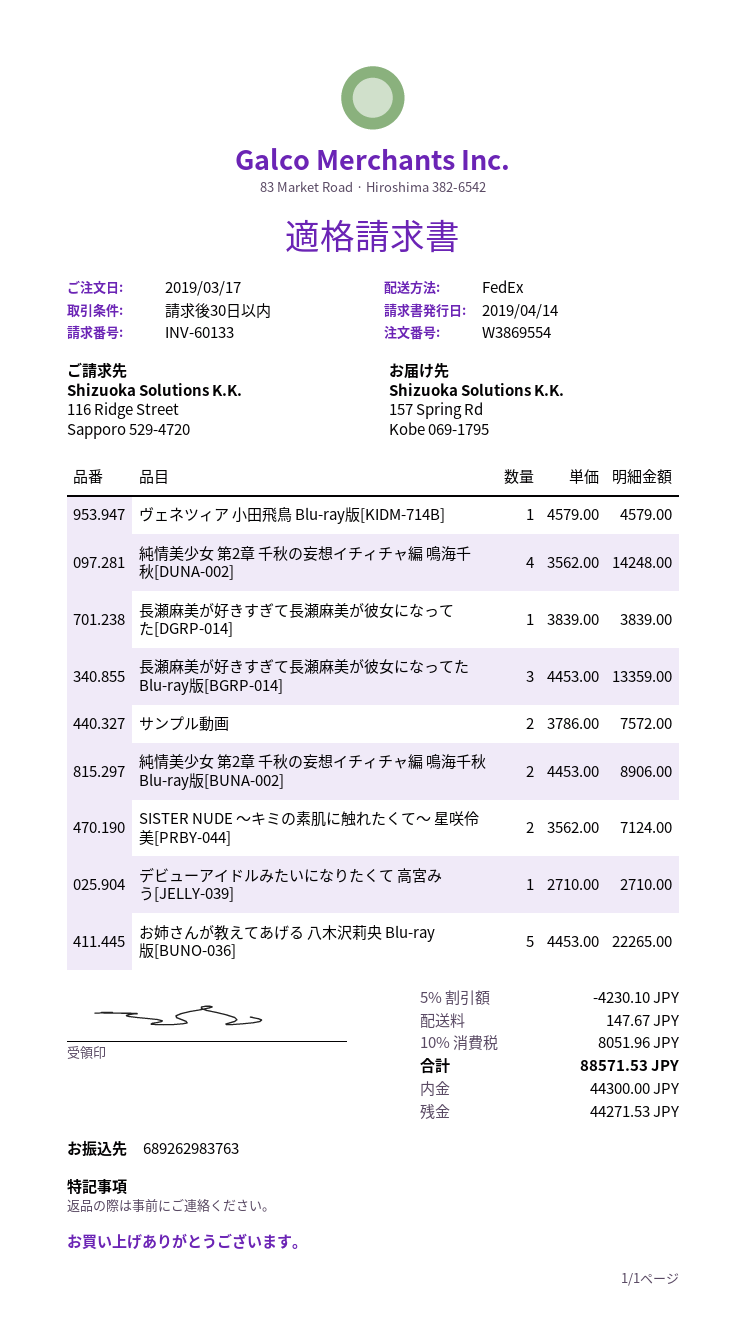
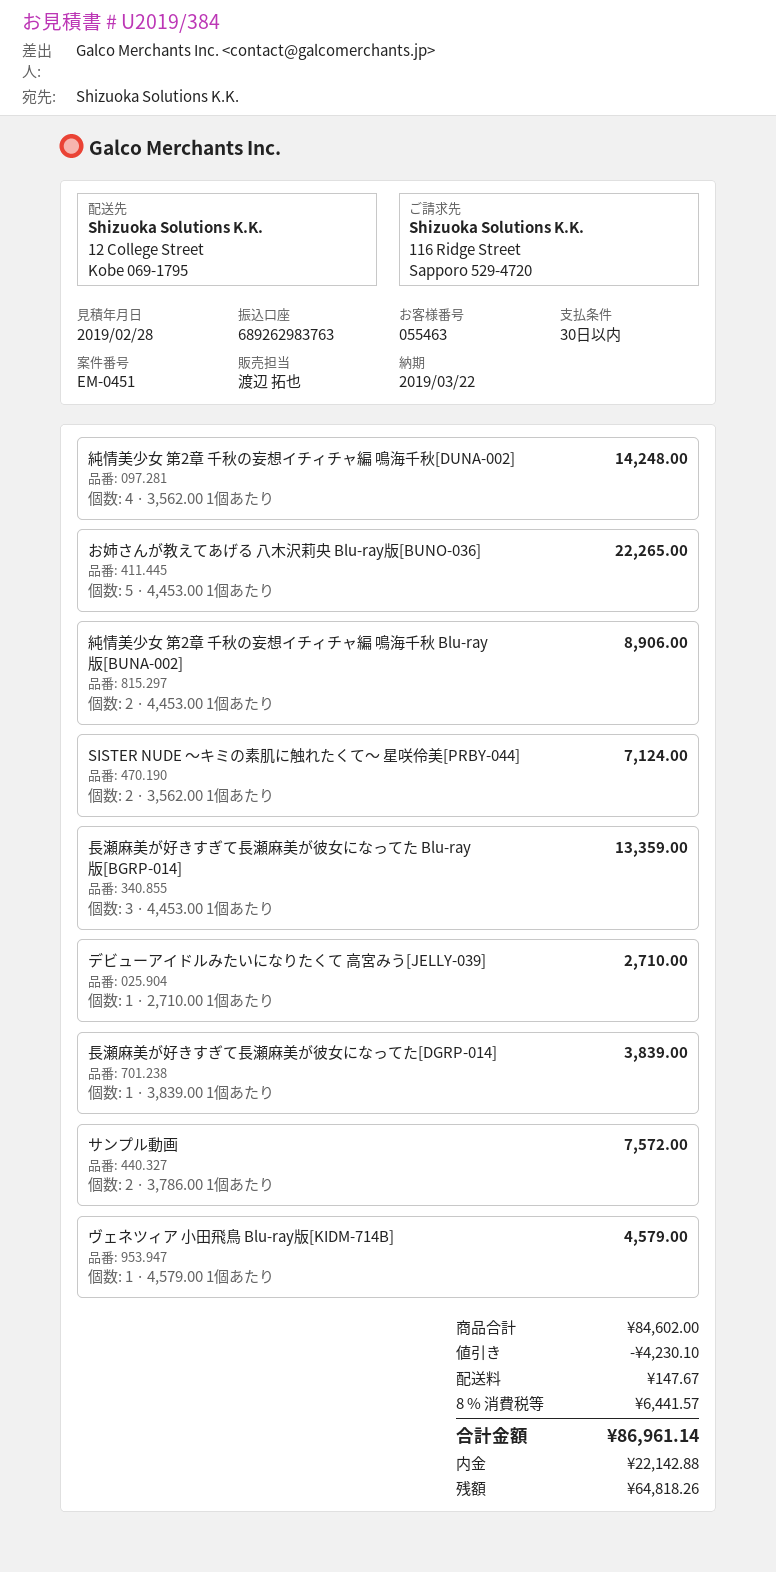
ship to: 157 Spring Rd, Kobe 069-1795 -> 12 College Street, Kobe 069-1795
tax: 10% = 8051.96 -> 8% = 6441.57
total: 88571.53 -> 86961.14
deposit: 44300.00 -> 22142.88
balance: 44271.53 -> 64818.26

